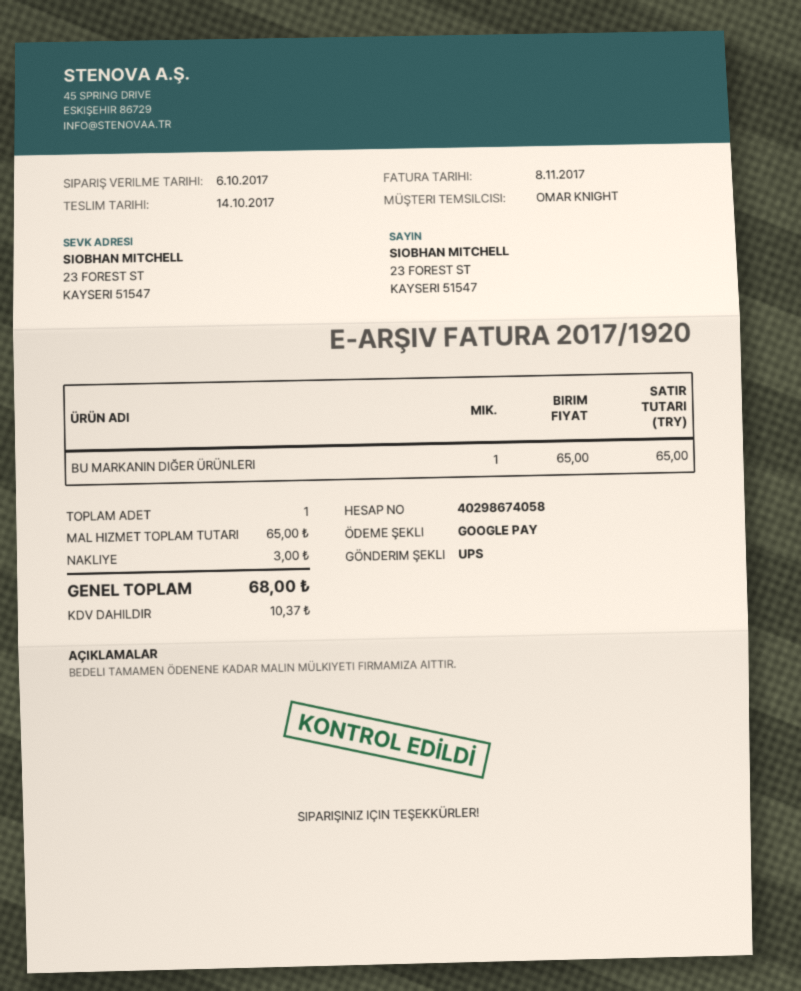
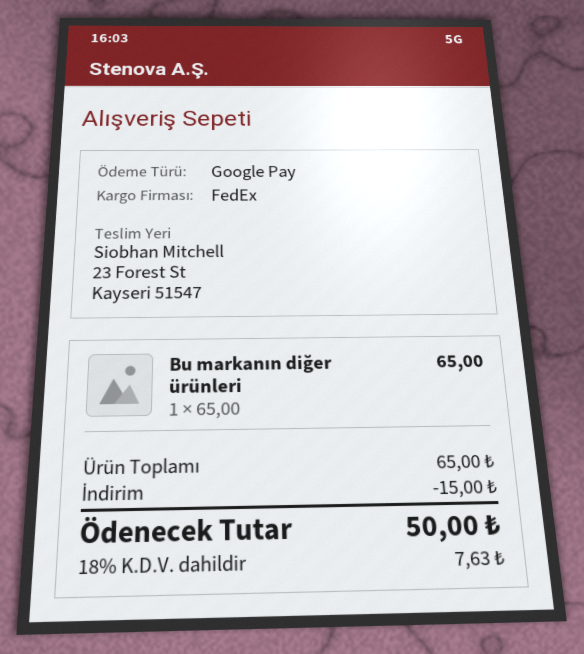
shipping method: UPS -> FedEx
discount: none -> 15.00
shipping: 3.00 -> none
tax: 10.37 -> 7.63
total: 68.00 -> 50.00

